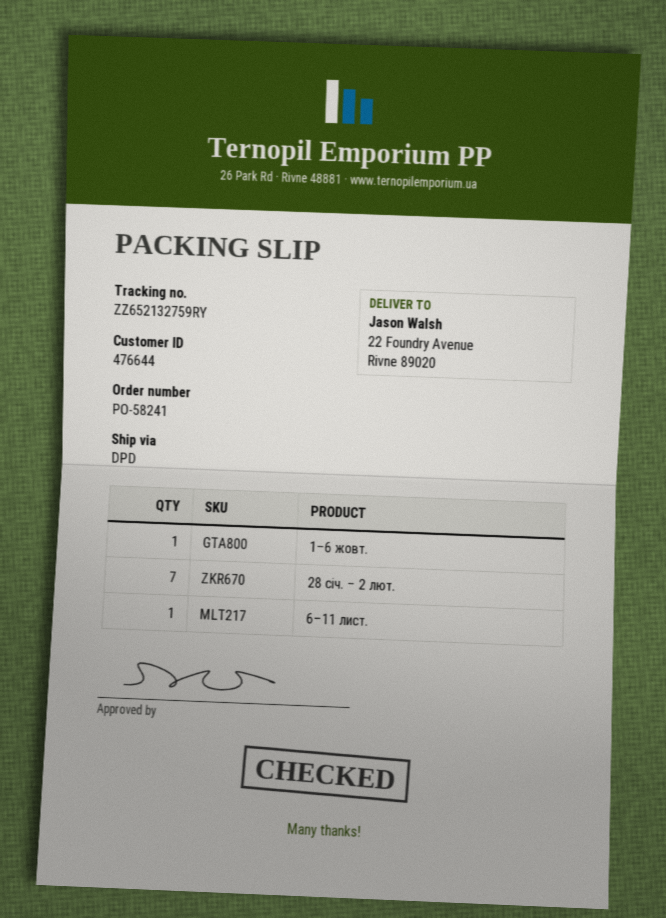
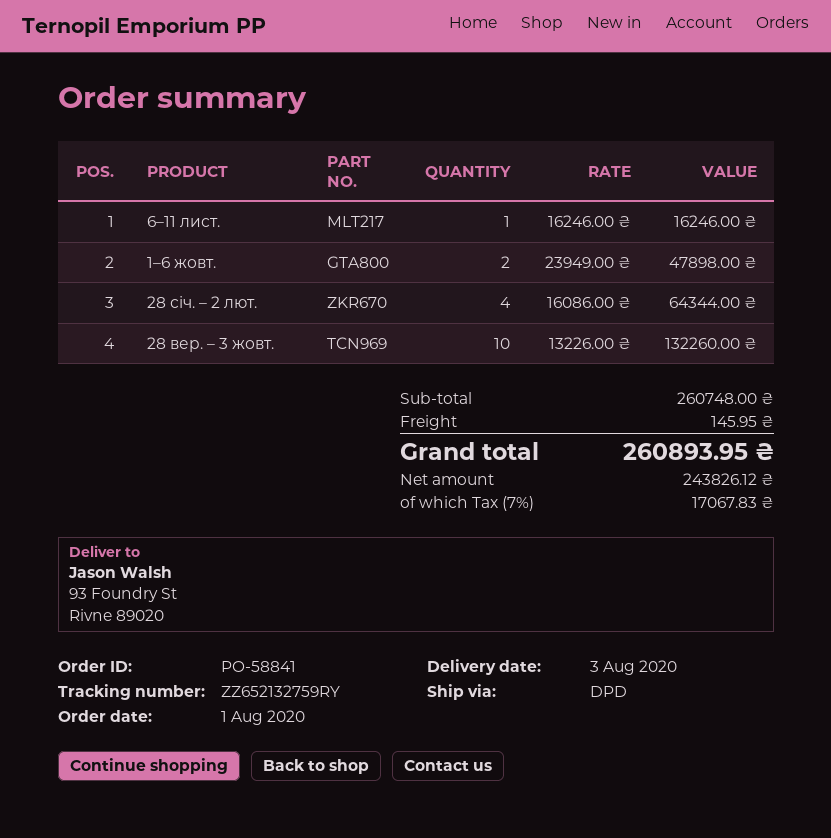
order number: PO-58241 -> PO-58841
ship to: 22 Foundry Avenue, Rivne 89020 -> 93 Foundry St, Rivne 89020
1–6 жовт.: 1 -> 2
28 січ. – 2 лют.: 7 -> 4
28 вер. – 3 жовт.: none -> 10

